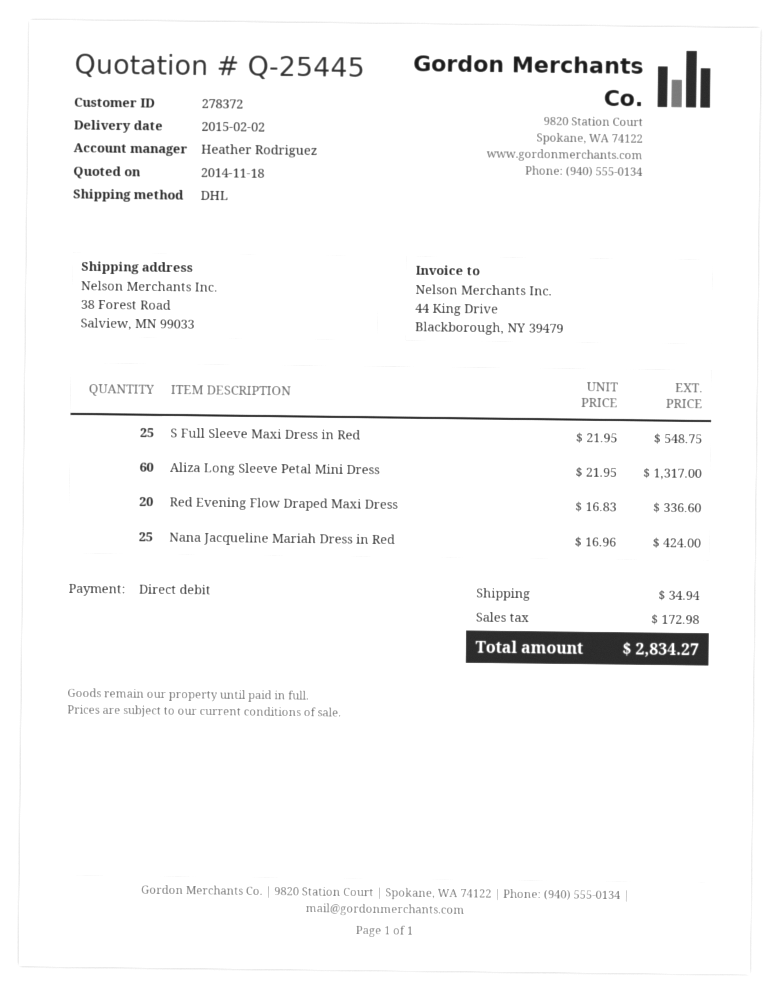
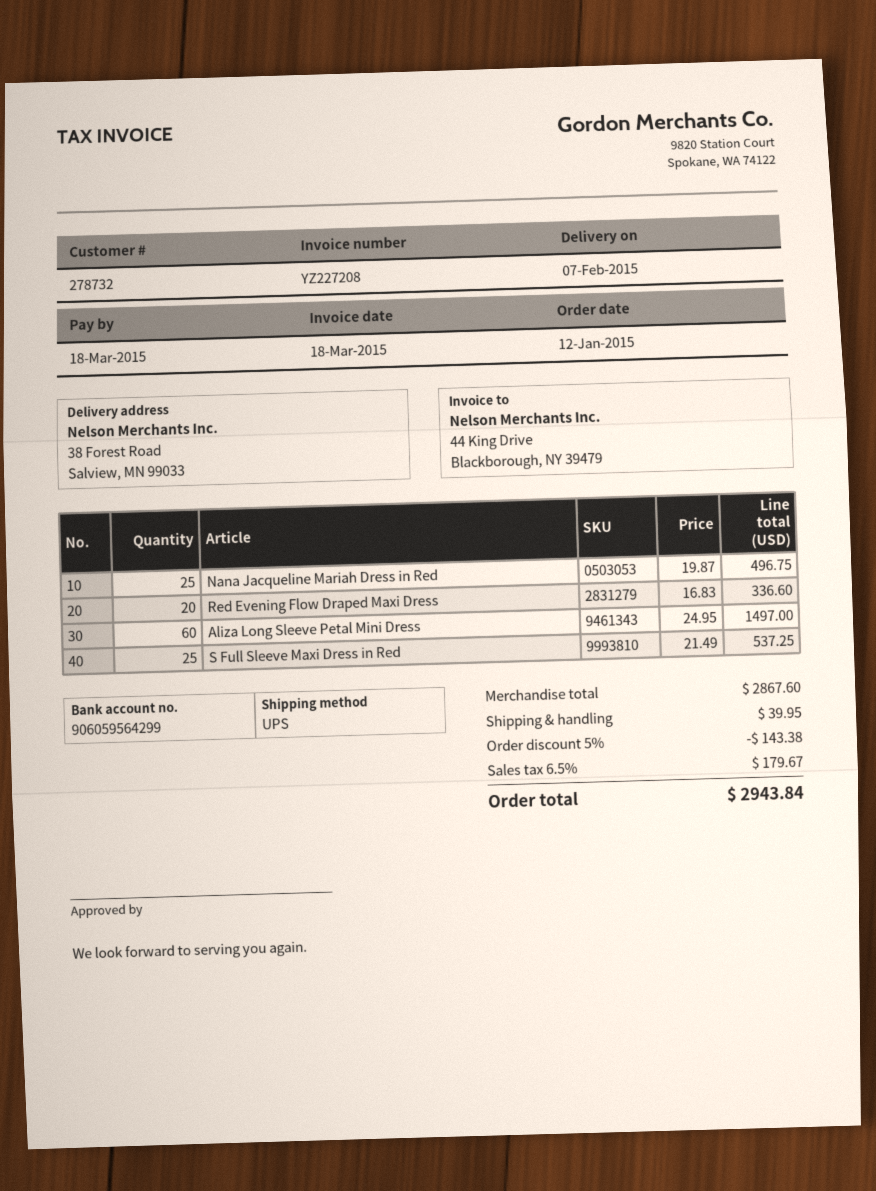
delivery date: 2015-02-02 -> 2015-02-07
customer number: 278372 -> 278732
shipping method: DHL -> UPS
S Full Sleeve Maxi Dress in Red: 25 x 21.95 = 548.75 -> 25 x 21.49 = 537.25
Aliza Long Sleeve Petal Mini Dress: 60 x 21.95 = 1317.00 -> 60 x 24.95 = 1497.00
Nana Jacqueline Mariah Dress in Red: 25 x 16.96 = 424.00 -> 25 x 19.87 = 496.75
discount: none -> 5% = 143.38
shipping: 34.94 -> 39.95
tax: 172.98 -> 179.67
total: 2834.27 -> 2943.84

